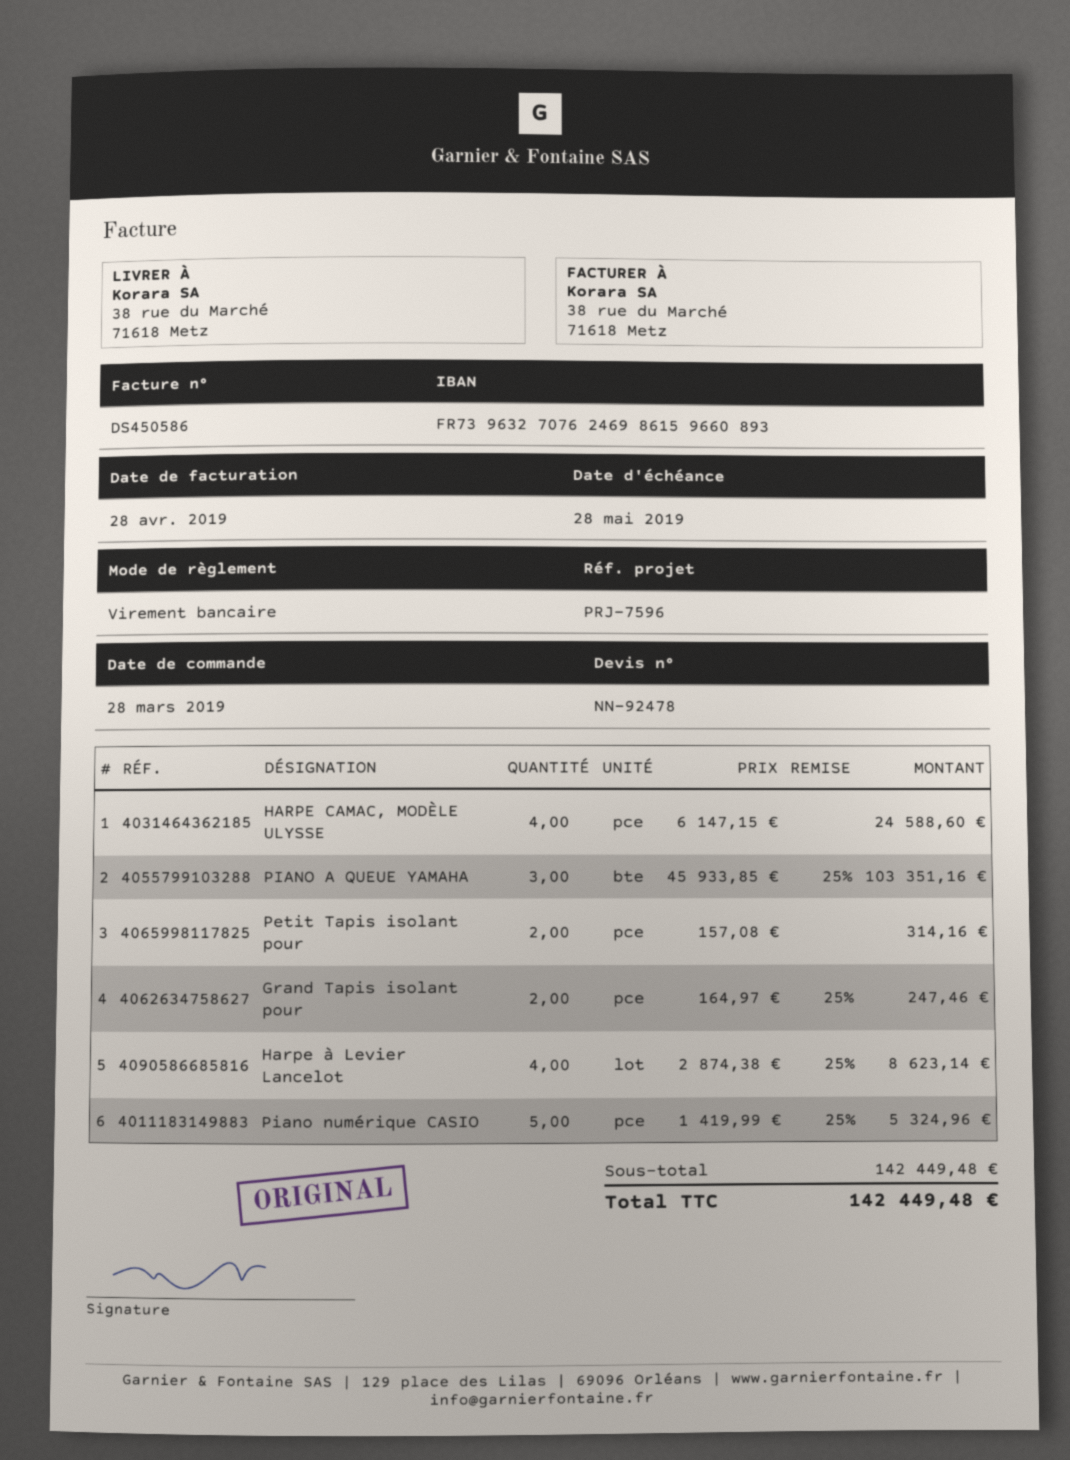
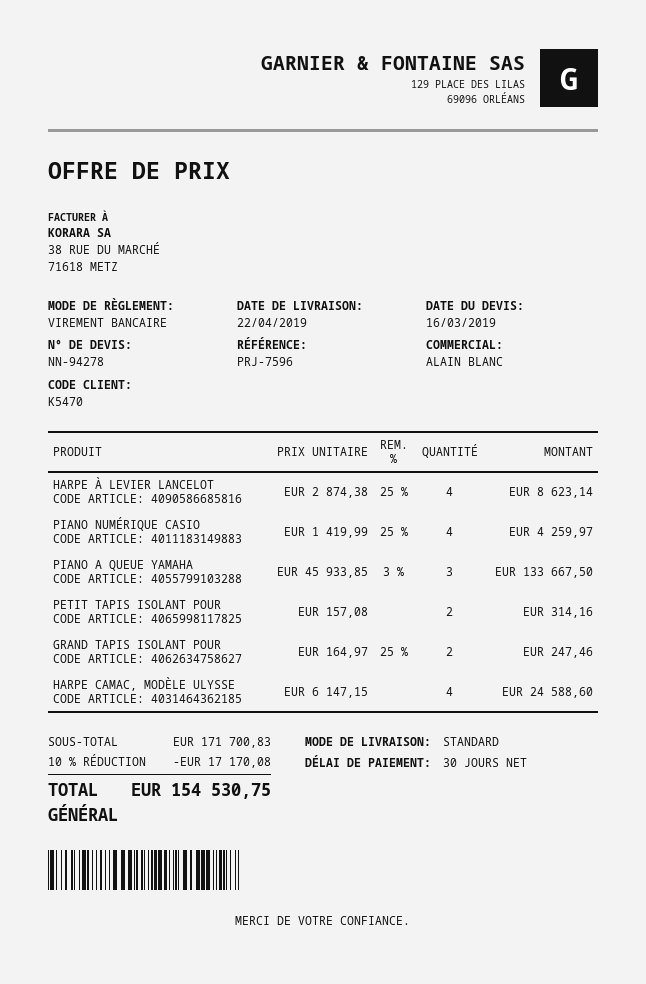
quote number: NN-92478 -> NN-94278
PIANO A QUEUE YAMAHA: 3 x 45933.85 - 25% = 103351.16 -> 3 x 45933.85 - 3% = 133667.50
Piano numérique CASIO: 5 x 1419.99 - 25% = 5324.96 -> 4 x 1419.99 - 25% = 4259.97
subtotal: 142449.48 -> 171700.83
discount: none -> 10% = 17170.08
total: 142449.48 -> 154530.75

